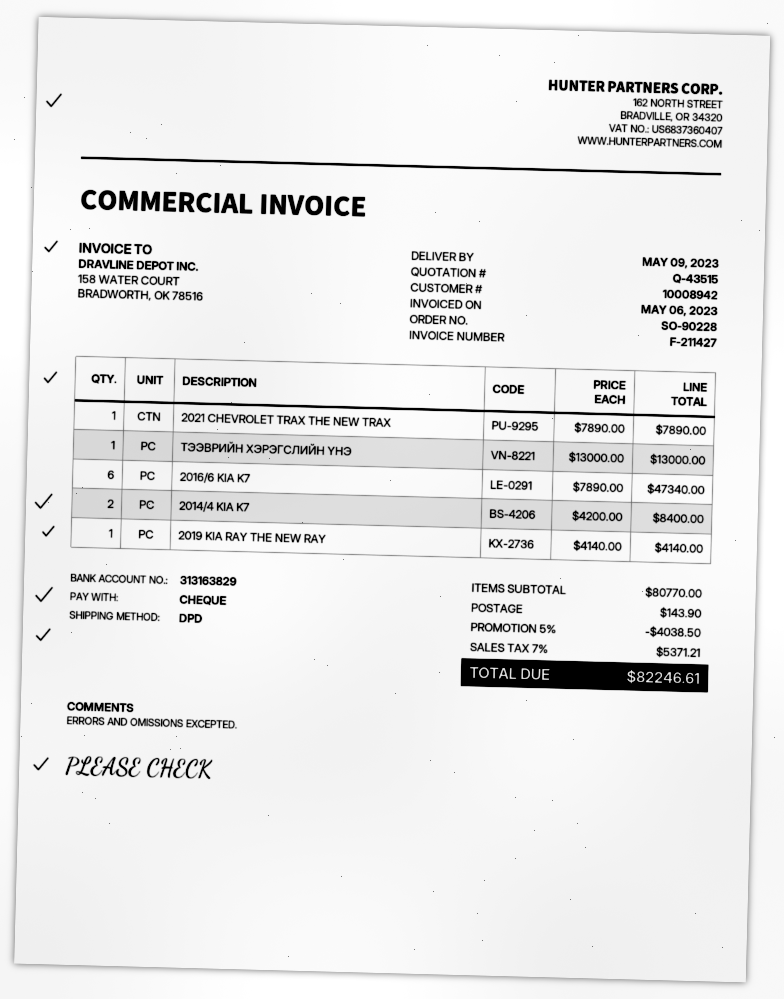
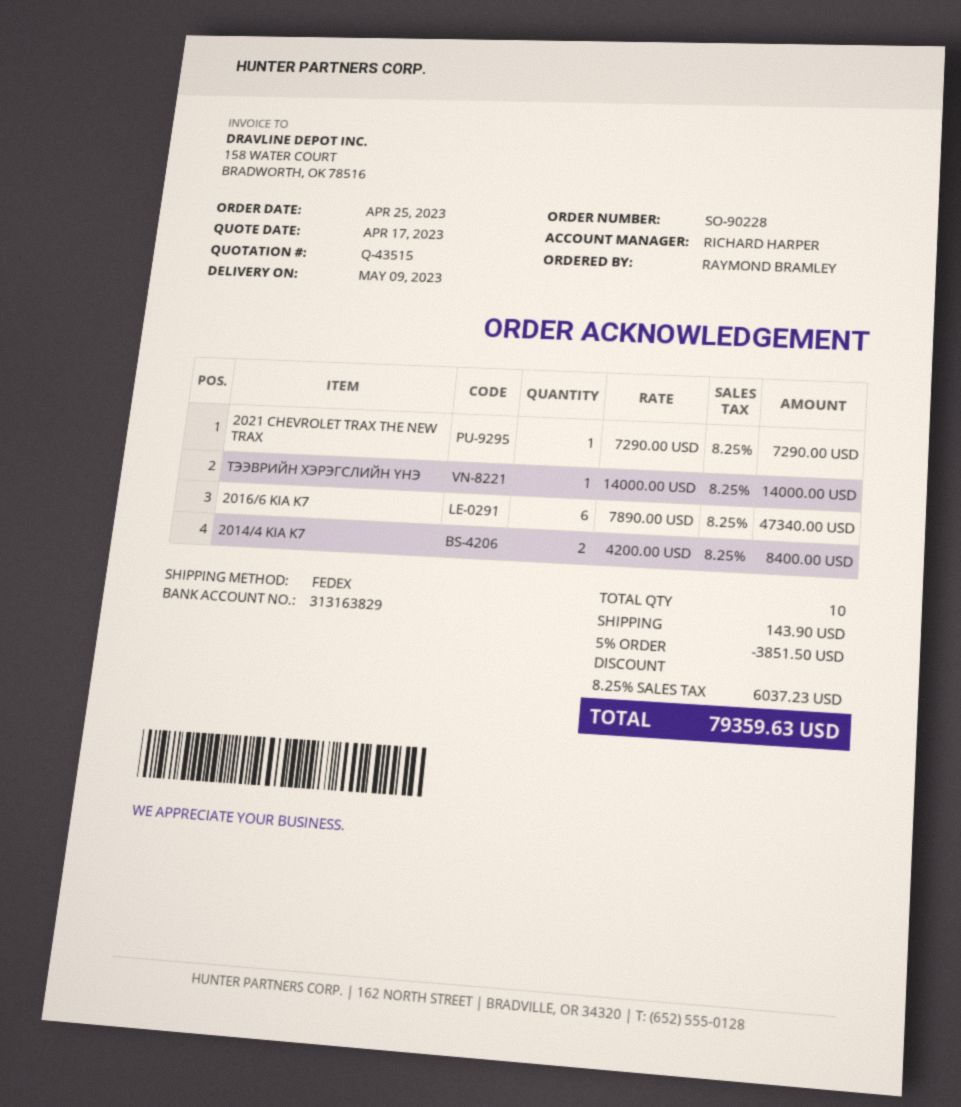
shipping method: DPD -> FedEx
2021 CHEVROLET TRAX THE NEW TRAX: 1 x 7890.00 = 7890.00 -> 1 x 7290.00 = 7290.00
ТЭЭВРИЙН ХЭРЭГСЛИЙН ҮНЭ: 1 x 13000.00 = 13000.00 -> 1 x 14000.00 = 14000.00
2019 KIA RAY THE NEW RAY: 1 x 4140.00 = 4140.00 -> none
discount: 5% = 4038.50 -> 5% = 3851.50
tax: 7% = 5371.21 -> 8.25% = 6037.23
total: 82246.61 -> 79359.63

